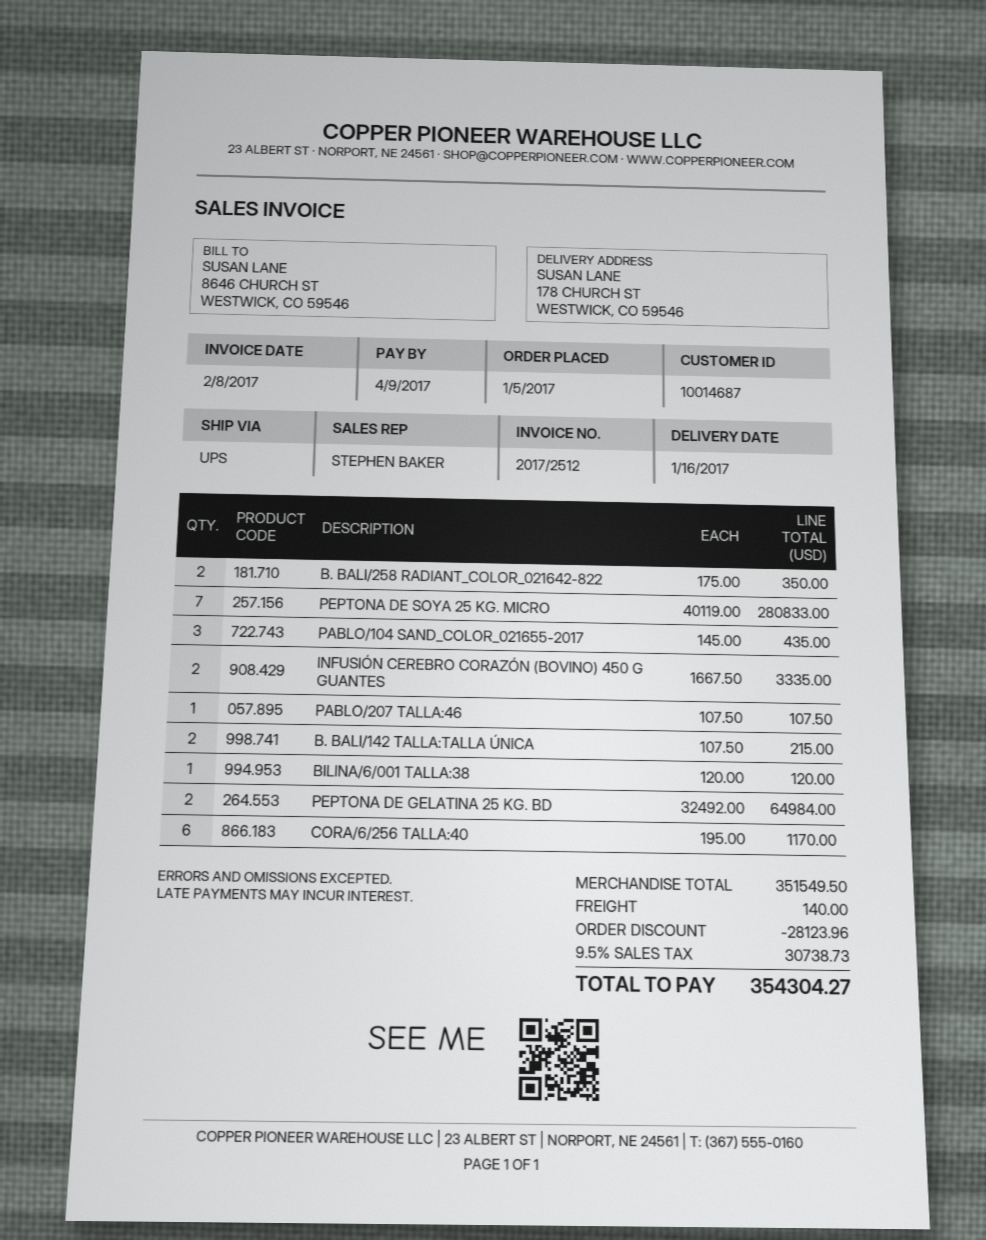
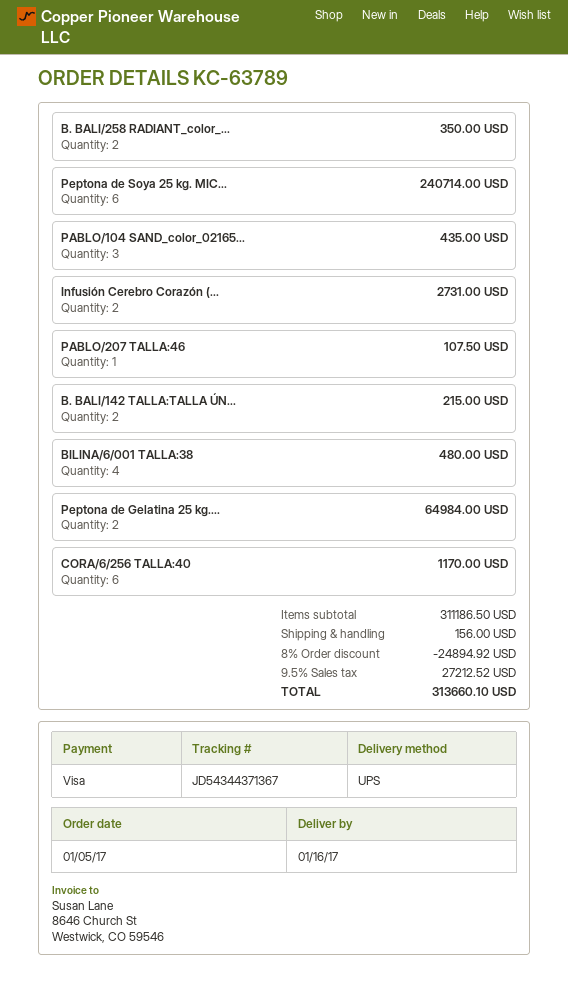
PEPTONA DE SOYA 25 KG. MICRO: 7 for 280833.00 -> 6 for 240714.00
INFUSIÓN CEREBRO CORAZÓN (BOVINO) 450 G GUANTES: 2 for 3335.00 -> 2 for 2731.00
BILINA/6/001 TALLA:38: 1 for 120.00 -> 4 for 480.00
subtotal: 351549.50 -> 311186.50
discount: 28123.96 -> 24894.92
shipping: 140.00 -> 156.00
tax: 9.5% = 30738.73 -> 9.5% = 27212.52
total: 354304.27 -> 313660.10

